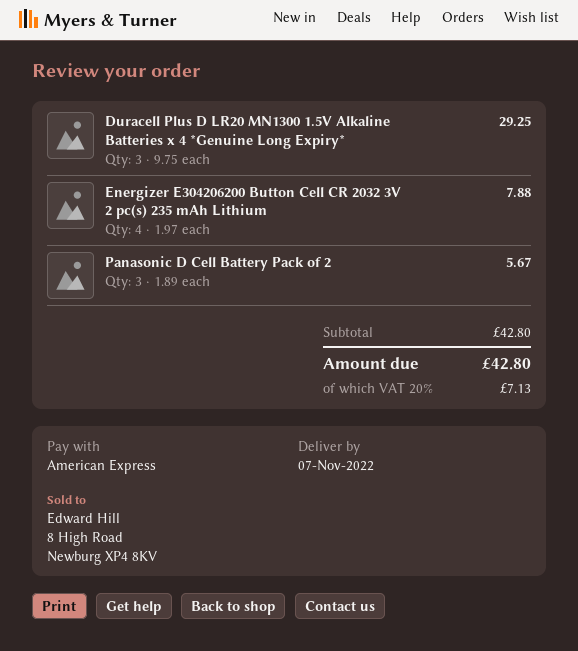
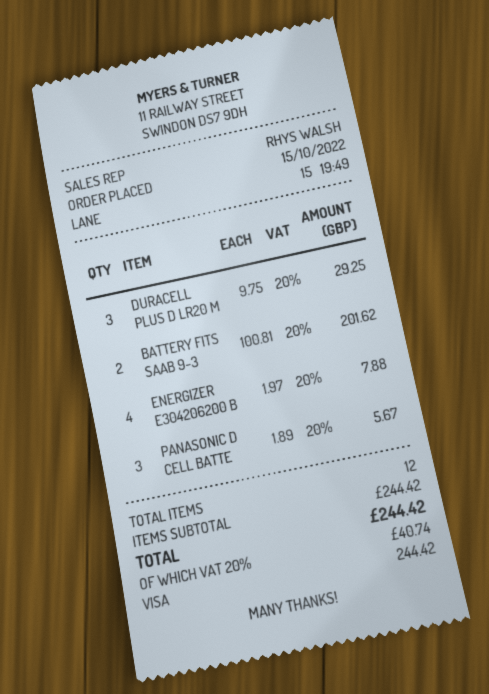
payment method: American Express -> Visa
BATTERY FITS SAAB 9-3: none -> 2 x 100.81 = 201.62
subtotal: 42.80 -> 244.42
tax: 20% = 7.13 -> 20% = 40.74
total: 42.80 -> 244.42

